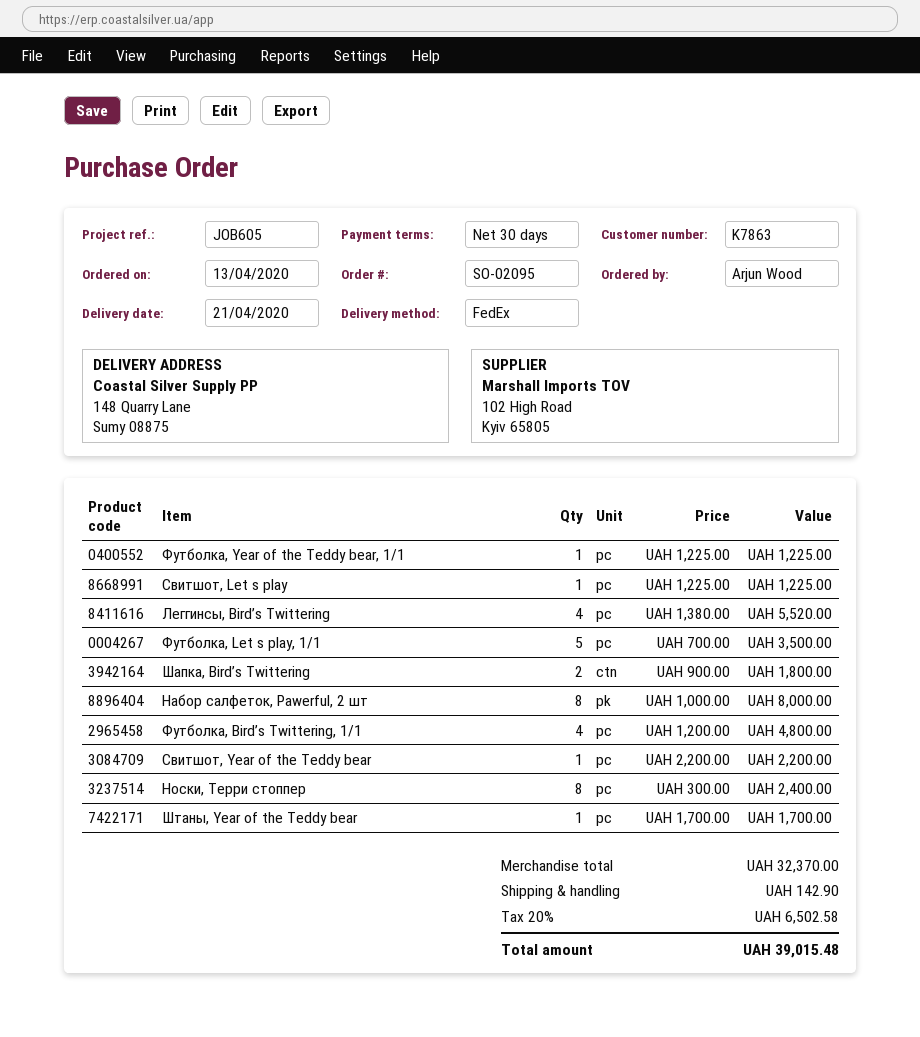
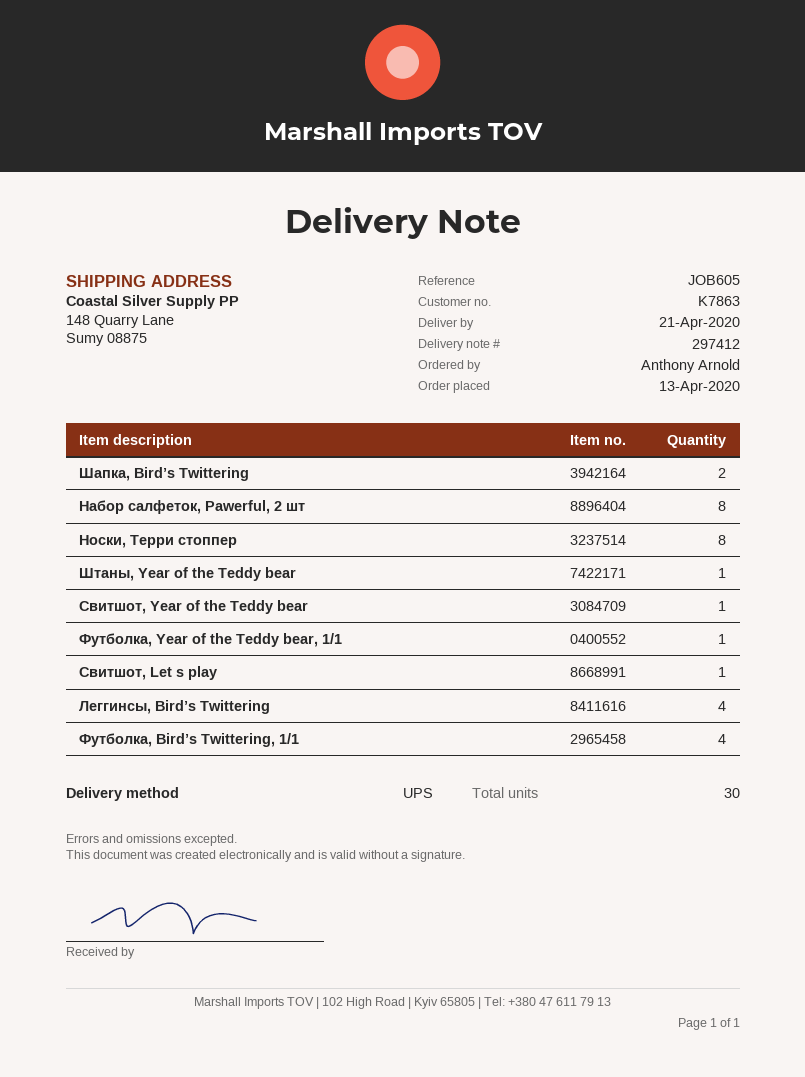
ordered by: Arjun Wood -> Anthony Arnold
shipping method: FedEx -> UPS
Футболка, Let s play, 1/1: 5 -> none

